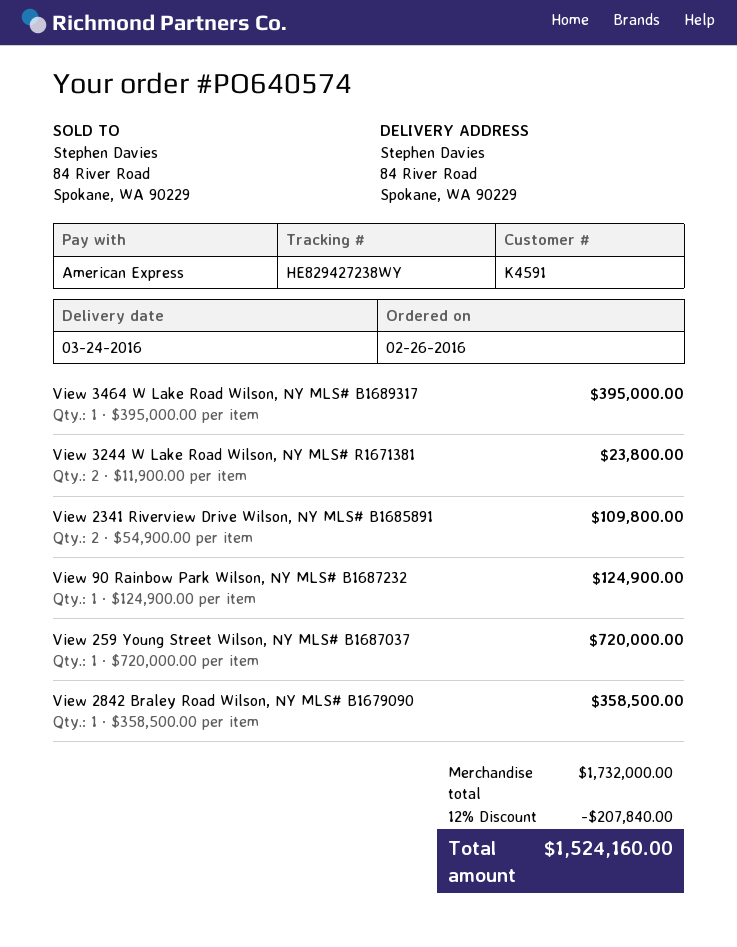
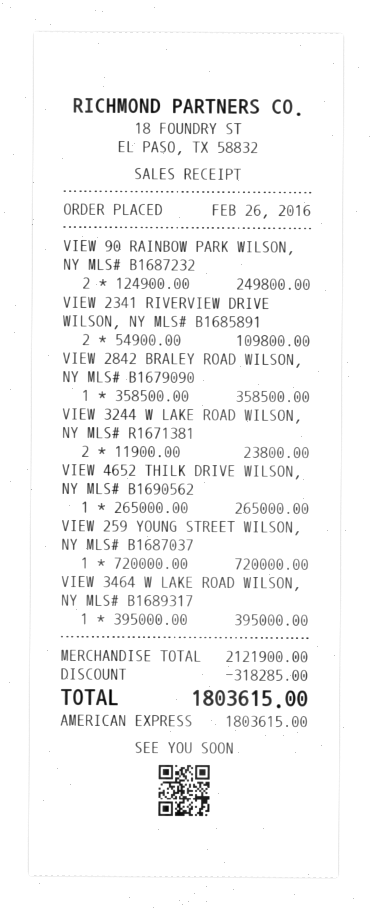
View 90 Rainbow Park Wilson, NY MLS# B1687232: 1 x 124900.00 = 124900.00 -> 2 x 124900.00 = 249800.00
VIEW 4652 THILK DRIVE WILSON, NY MLS# B1690562: none -> 1 x 265000.00 = 265000.00
subtotal: 1732000.00 -> 2121900.00
discount: 207840.00 -> 318285.00
total: 1524160.00 -> 1803615.00

